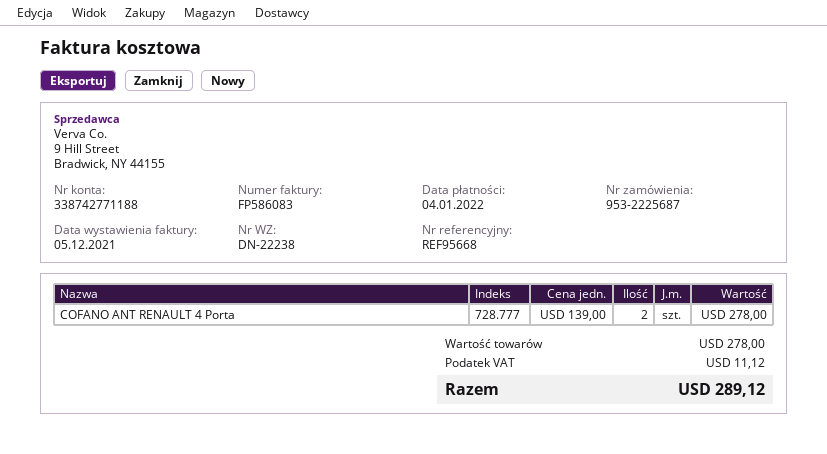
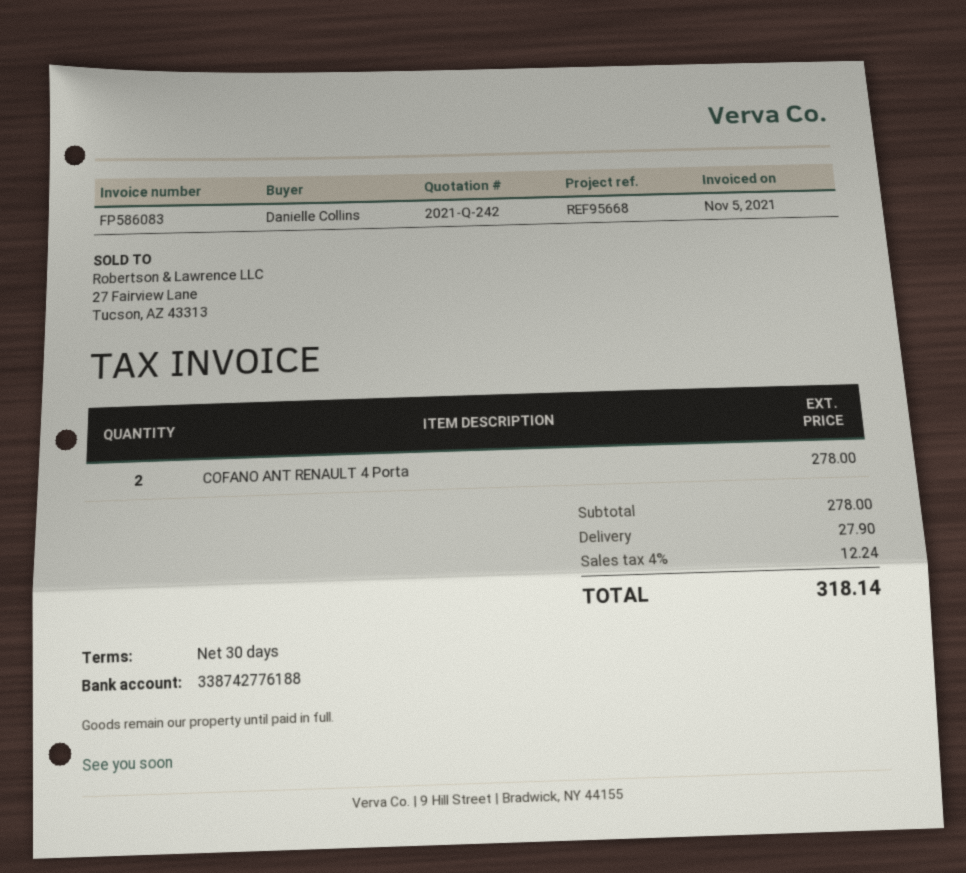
invoice date: 2021-12-05 -> 2021-11-05
bank account: 338742771188 -> 338742776188
shipping: none -> 27.90
tax: 11.12 -> 12.24
total: 289.12 -> 318.14

